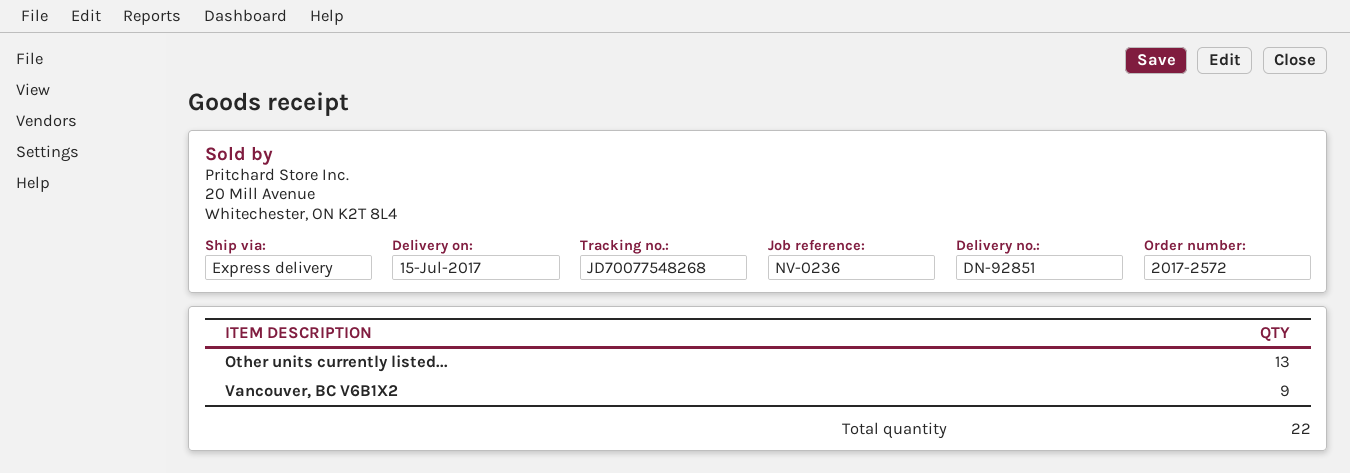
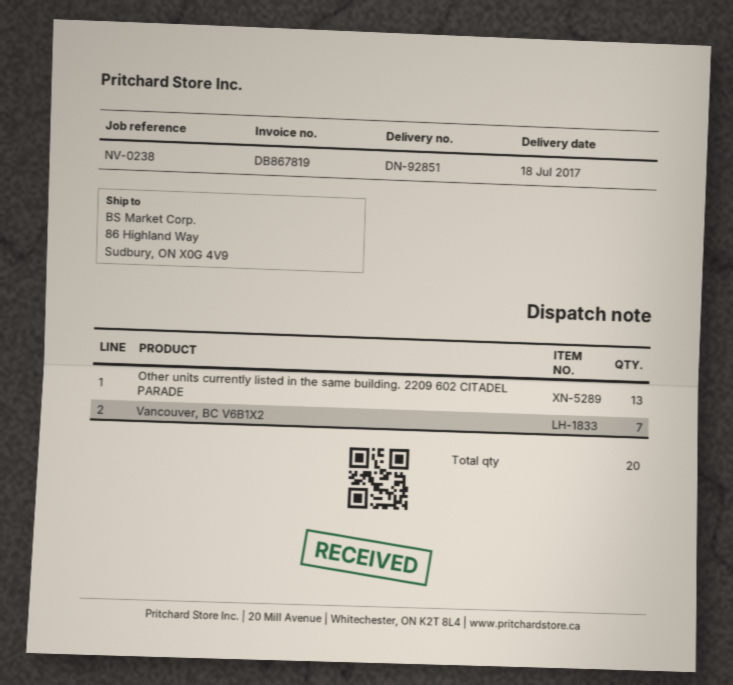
delivery date: 2017-07-15 -> 2017-07-18
reference: NV-0236 -> NV-0238
Vancouver, BC V6B1X2: 9 -> 7
total quantity: 22 -> 20

